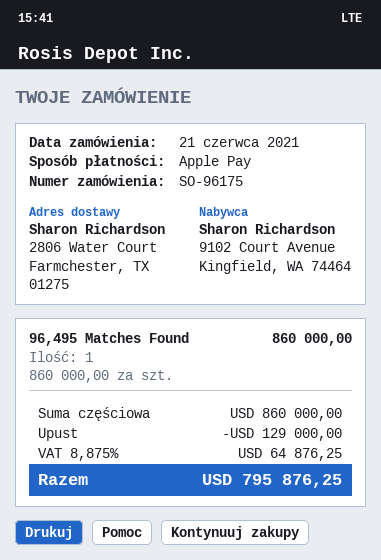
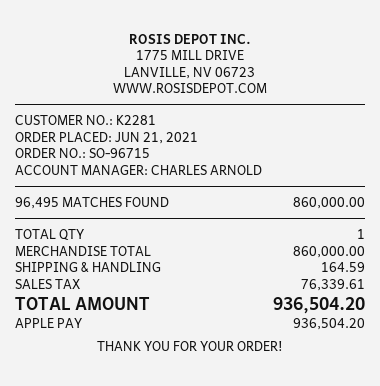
order number: SO-96175 -> SO-96715
discount: 129000.00 -> none
shipping: none -> 164.59
tax: 64876.25 -> 76339.61
total: 795876.25 -> 936504.20

